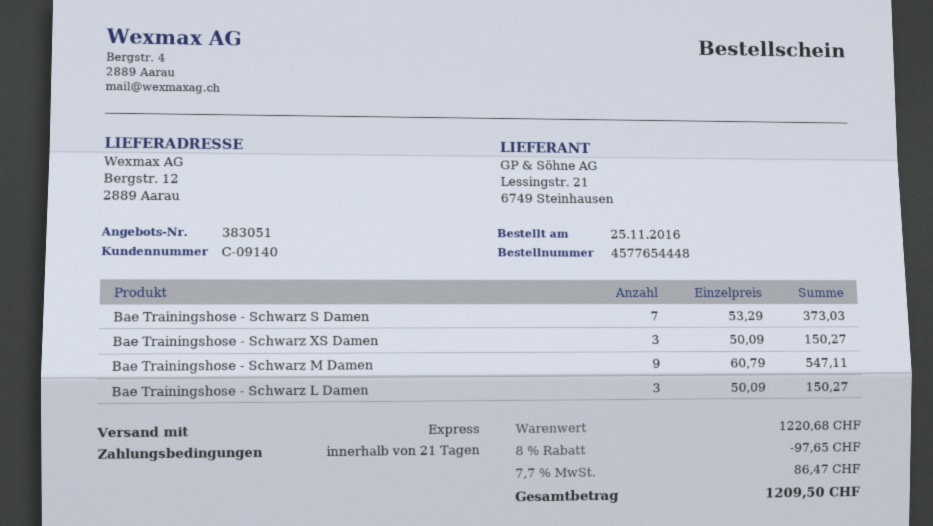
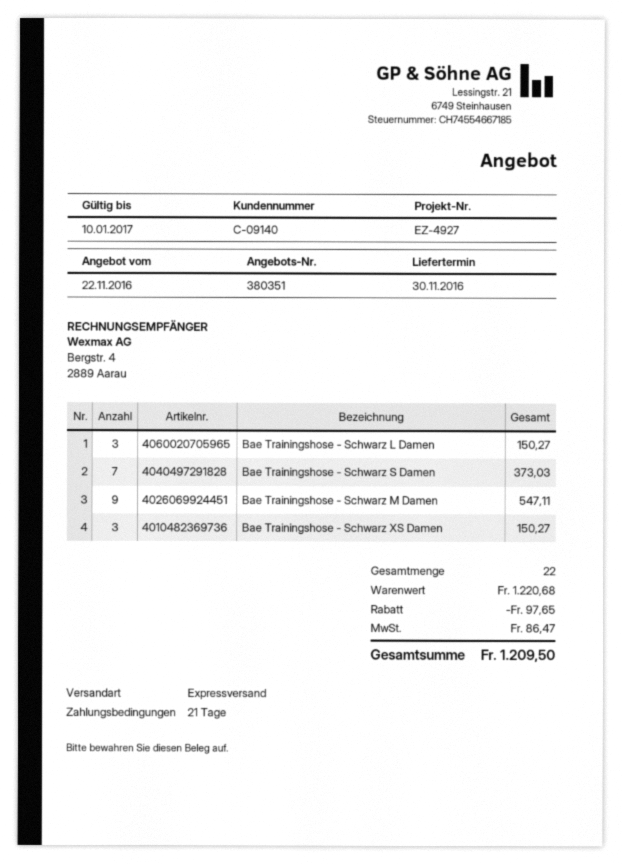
quote number: 383051 -> 380351

